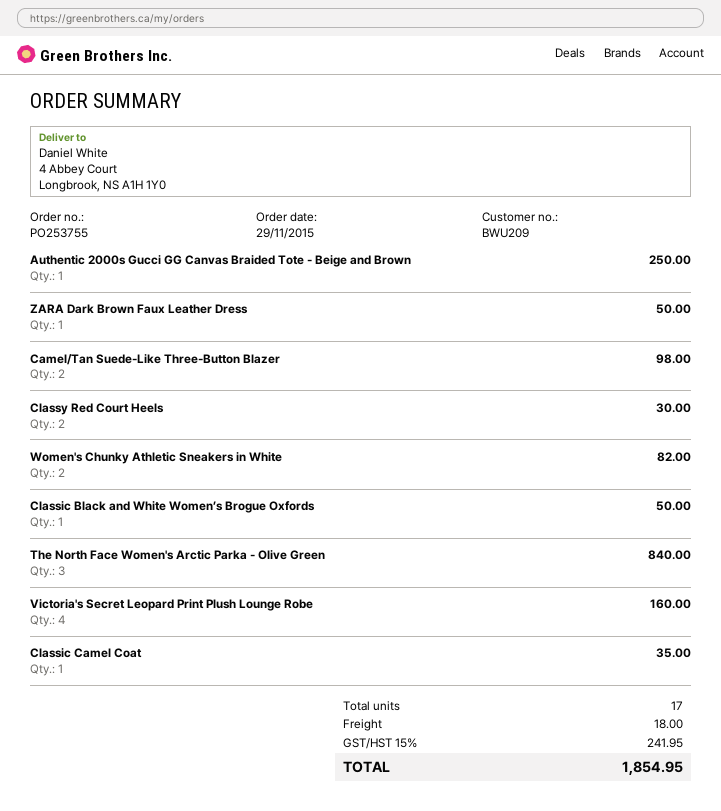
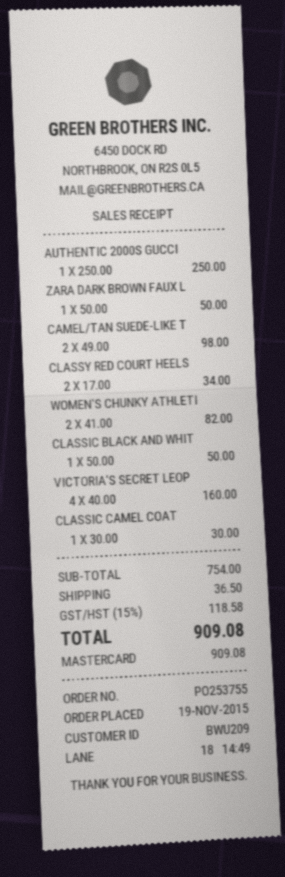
order date: 2015-11-29 -> 2015-11-19
Classy Red Court Heels: 2 for 30.00 -> 2 for 34.00
The North Face Women's Arctic Parka - Olive Green: 3 for 840.00 -> none
Classic Camel Coat: 1 for 35.00 -> 1 for 30.00
shipping: 18.00 -> 36.50
tax: 15% = 241.95 -> 15% = 118.58
total: 1854.95 -> 909.08

